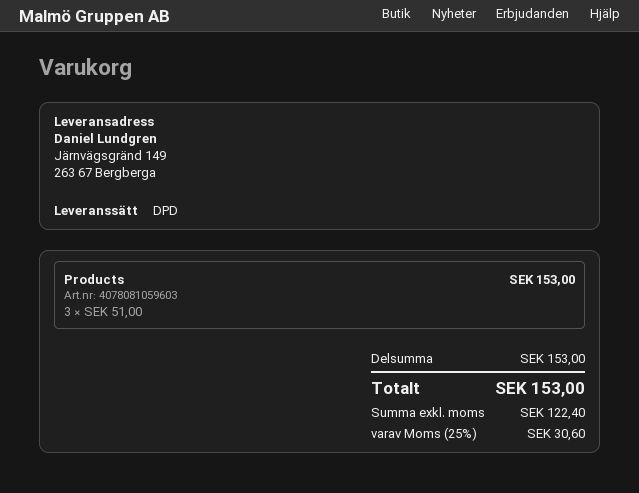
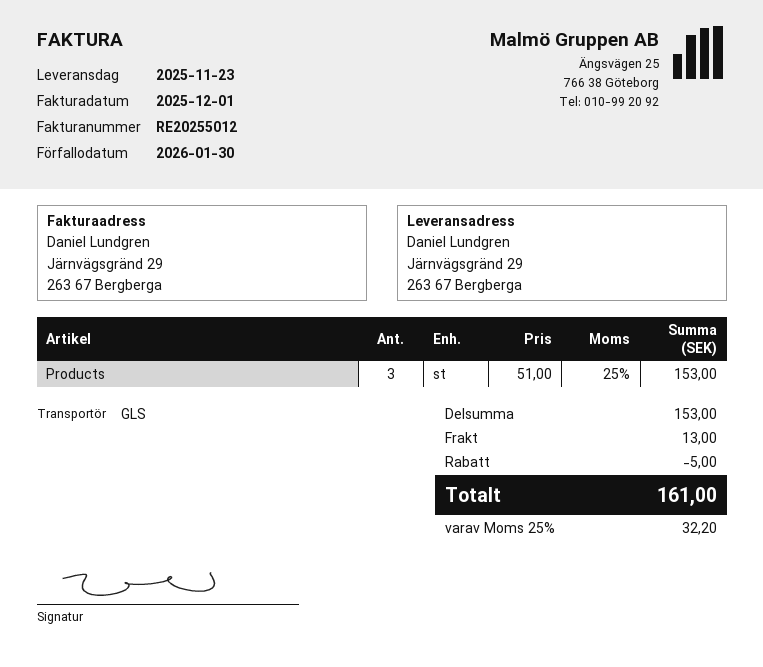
shipping method: DPD -> GLS
ship to: Järnvägsgränd 149, 263 67 Bergberga -> Järnvägsgränd 29, 263 67 Bergberga
discount: none -> 5.00
shipping: none -> 13.00
tax: 25% = 30.60 -> 25% = 32.20
total: 153.00 -> 161.00

